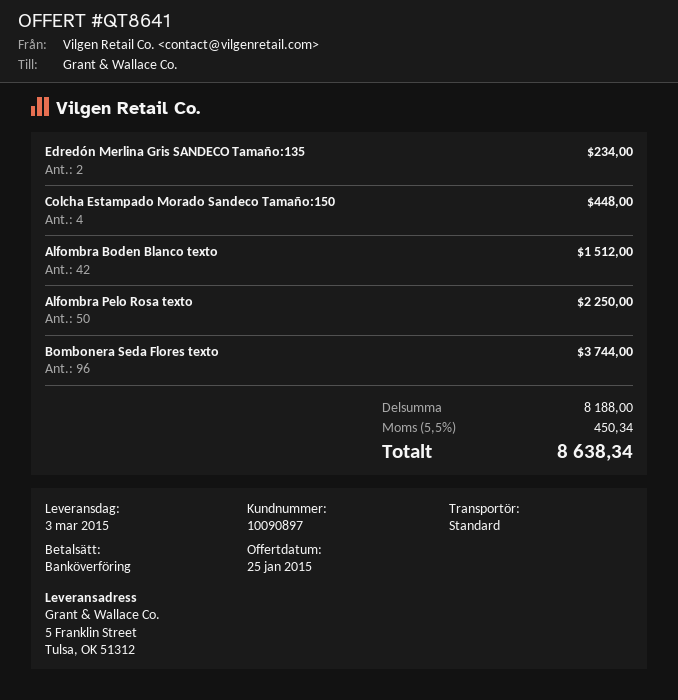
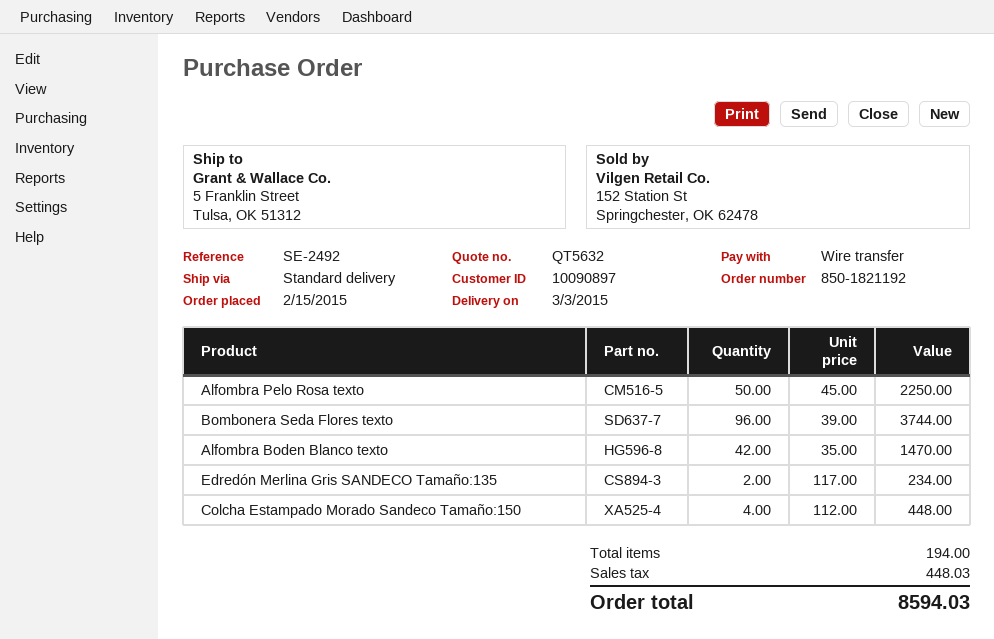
quote number: QT8641 -> QT5632
Alfombra Boden Blanco texto: 42 for 1512.00 -> 42 for 1470.00
tax: 450.34 -> 448.03
total: 8638.34 -> 8594.03

